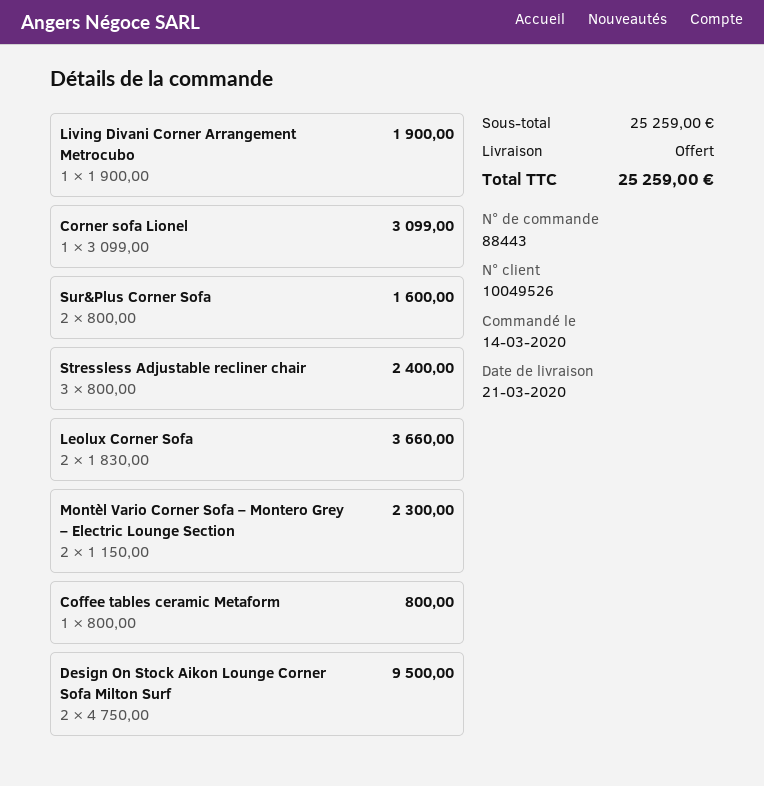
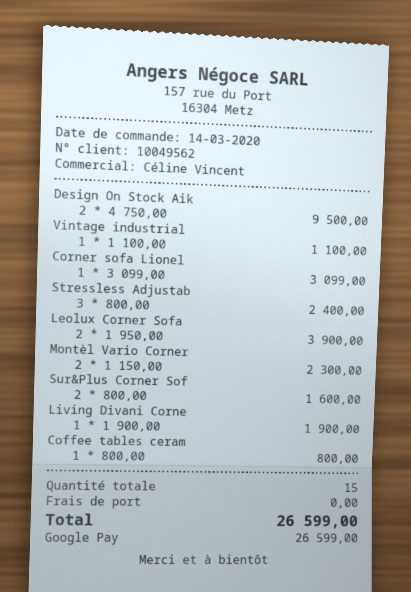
customer number: 10049526 -> 10049562
Leolux Corner Sofa: 2 x 1830.00 = 3660.00 -> 2 x 1950.00 = 3900.00
Vintage industrial: none -> 1 x 1100.00 = 1100.00
total: 25259.00 -> 26599.00

